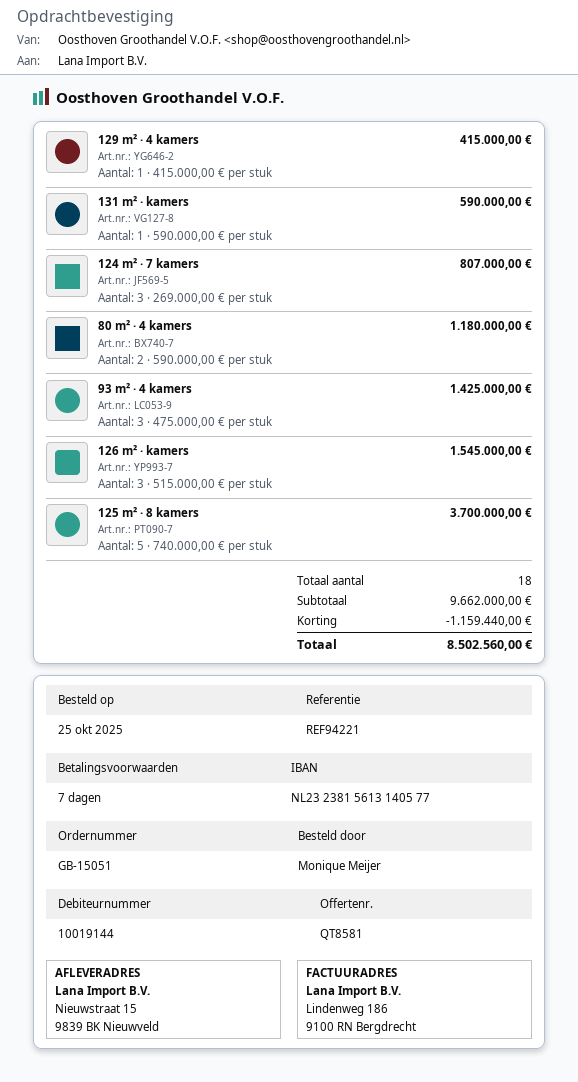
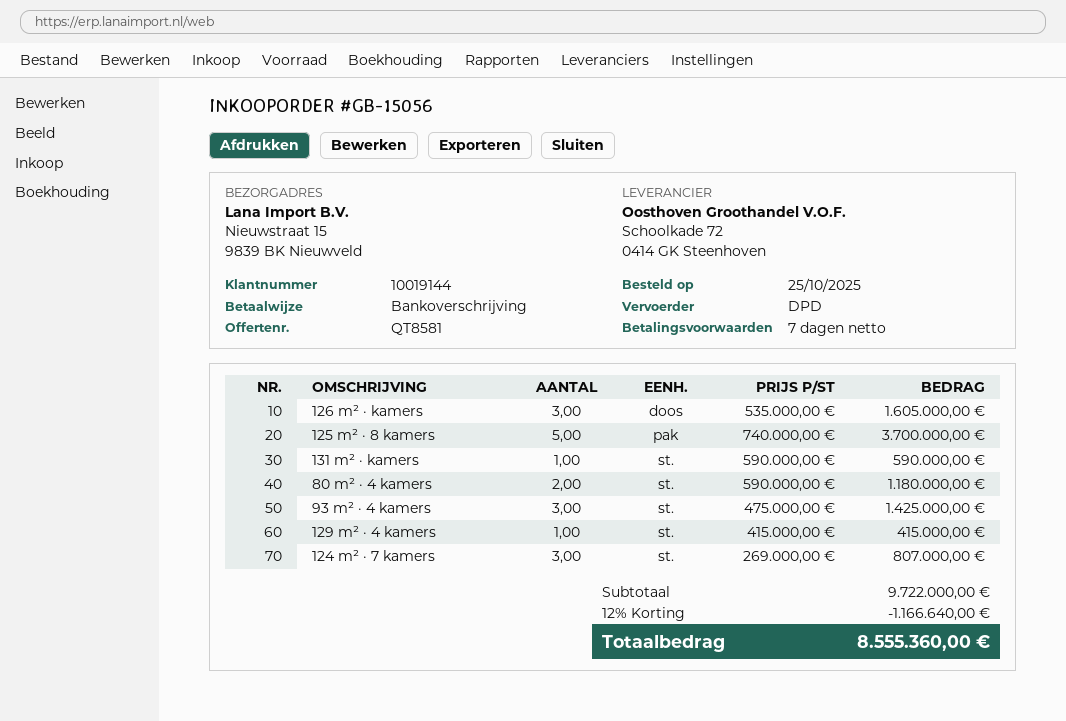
order number: GB-15051 -> GB-15056
126 m² · kamers: 3 x 515000.00 = 1545000.00 -> 3 x 535000.00 = 1605000.00
subtotal: 9662000.00 -> 9722000.00
discount: 1159440.00 -> 1166640.00
total: 8502560.00 -> 8555360.00

